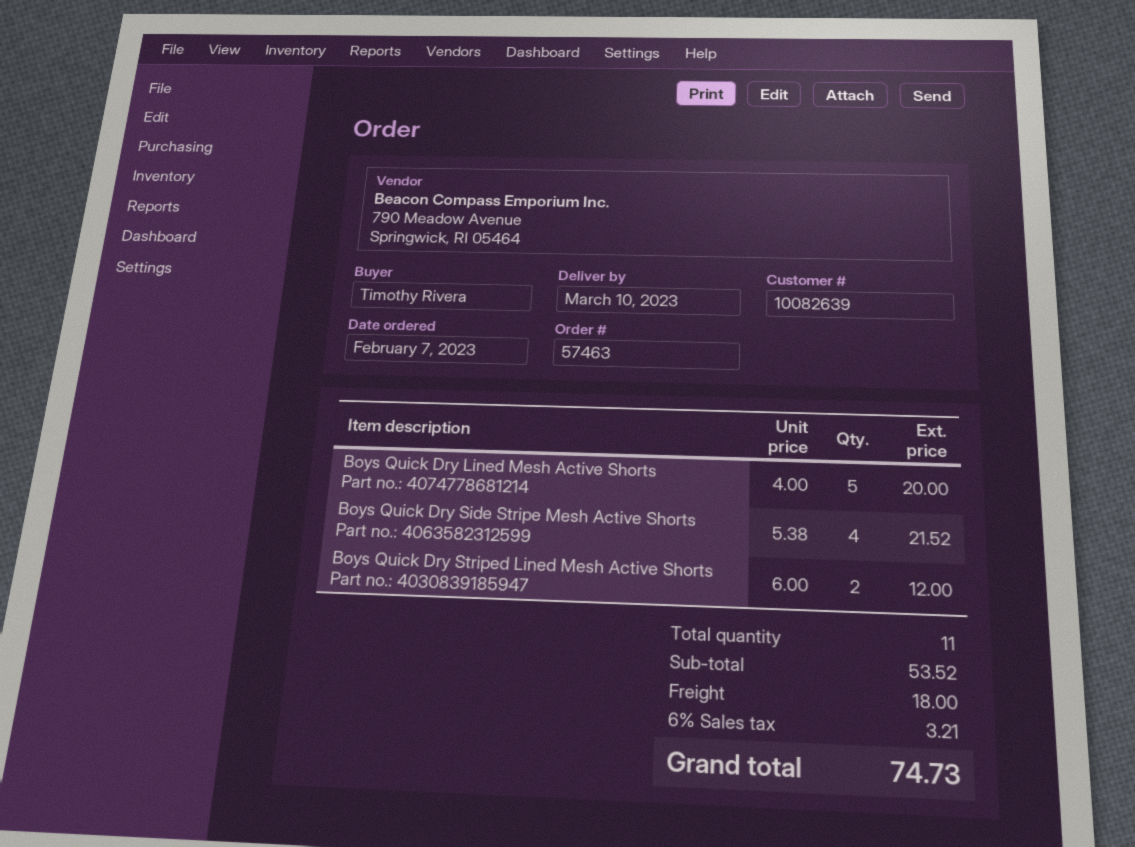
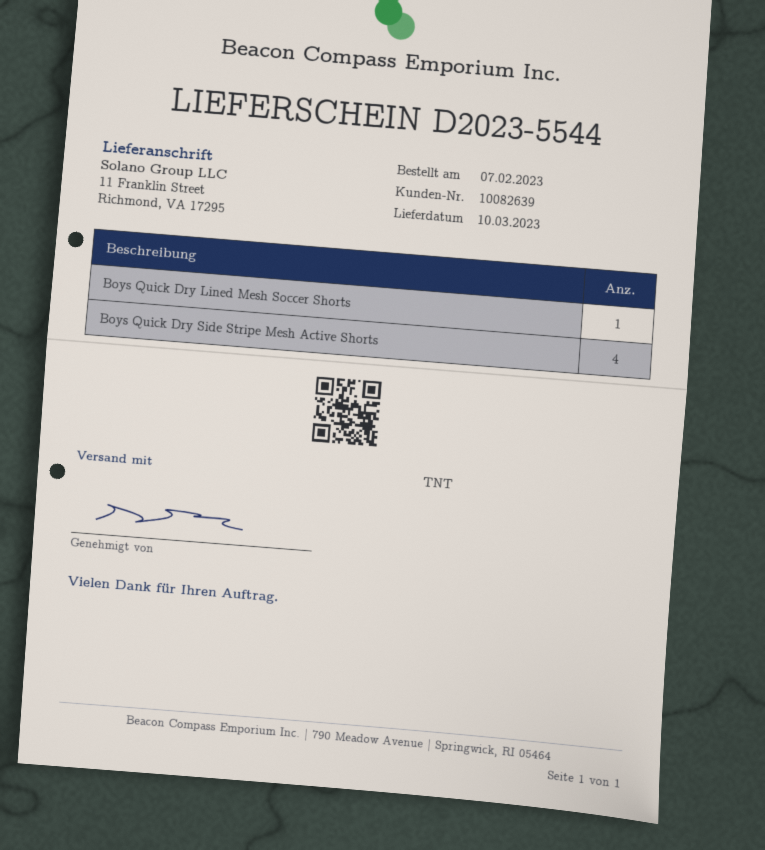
Boys Quick Dry Lined Mesh Active Shorts: 5 -> none
Boys Quick Dry Striped Lined Mesh Active Shorts: 2 -> none
Boys Quick Dry Lined Mesh Soccer Shorts: none -> 1

